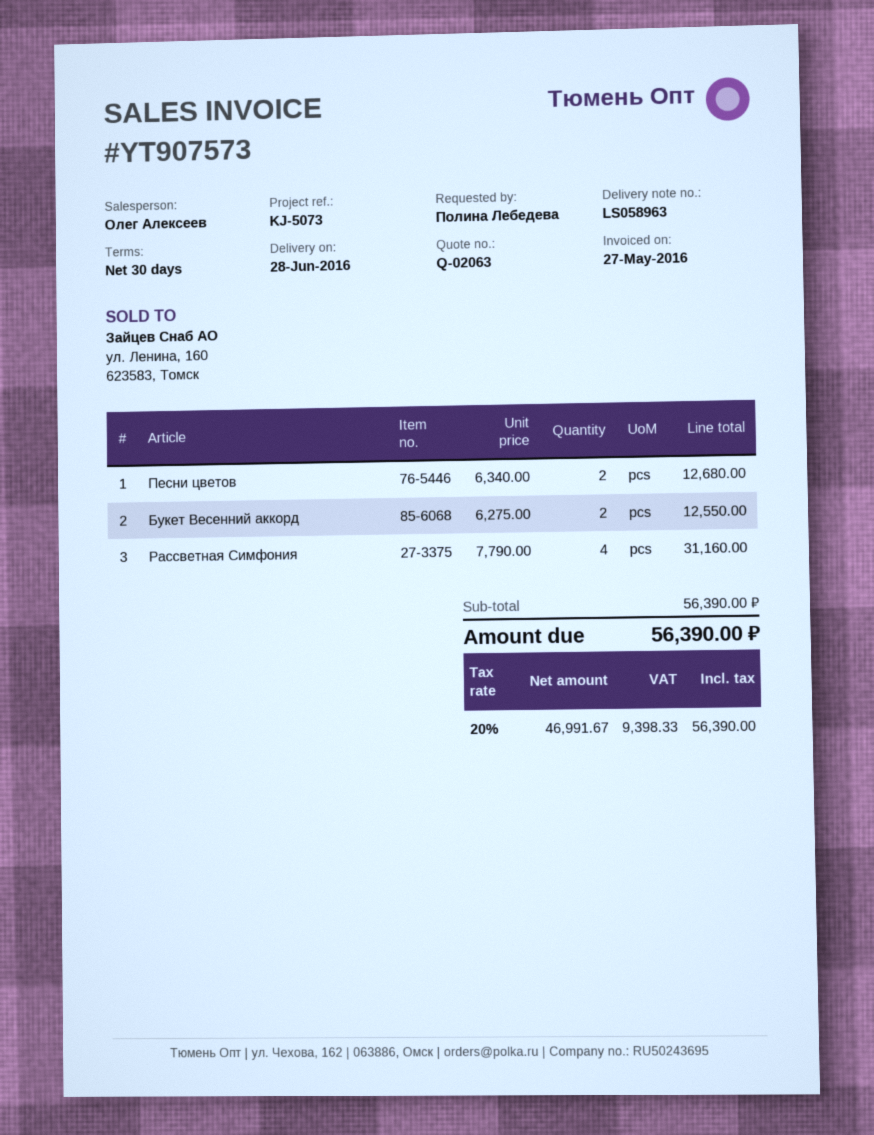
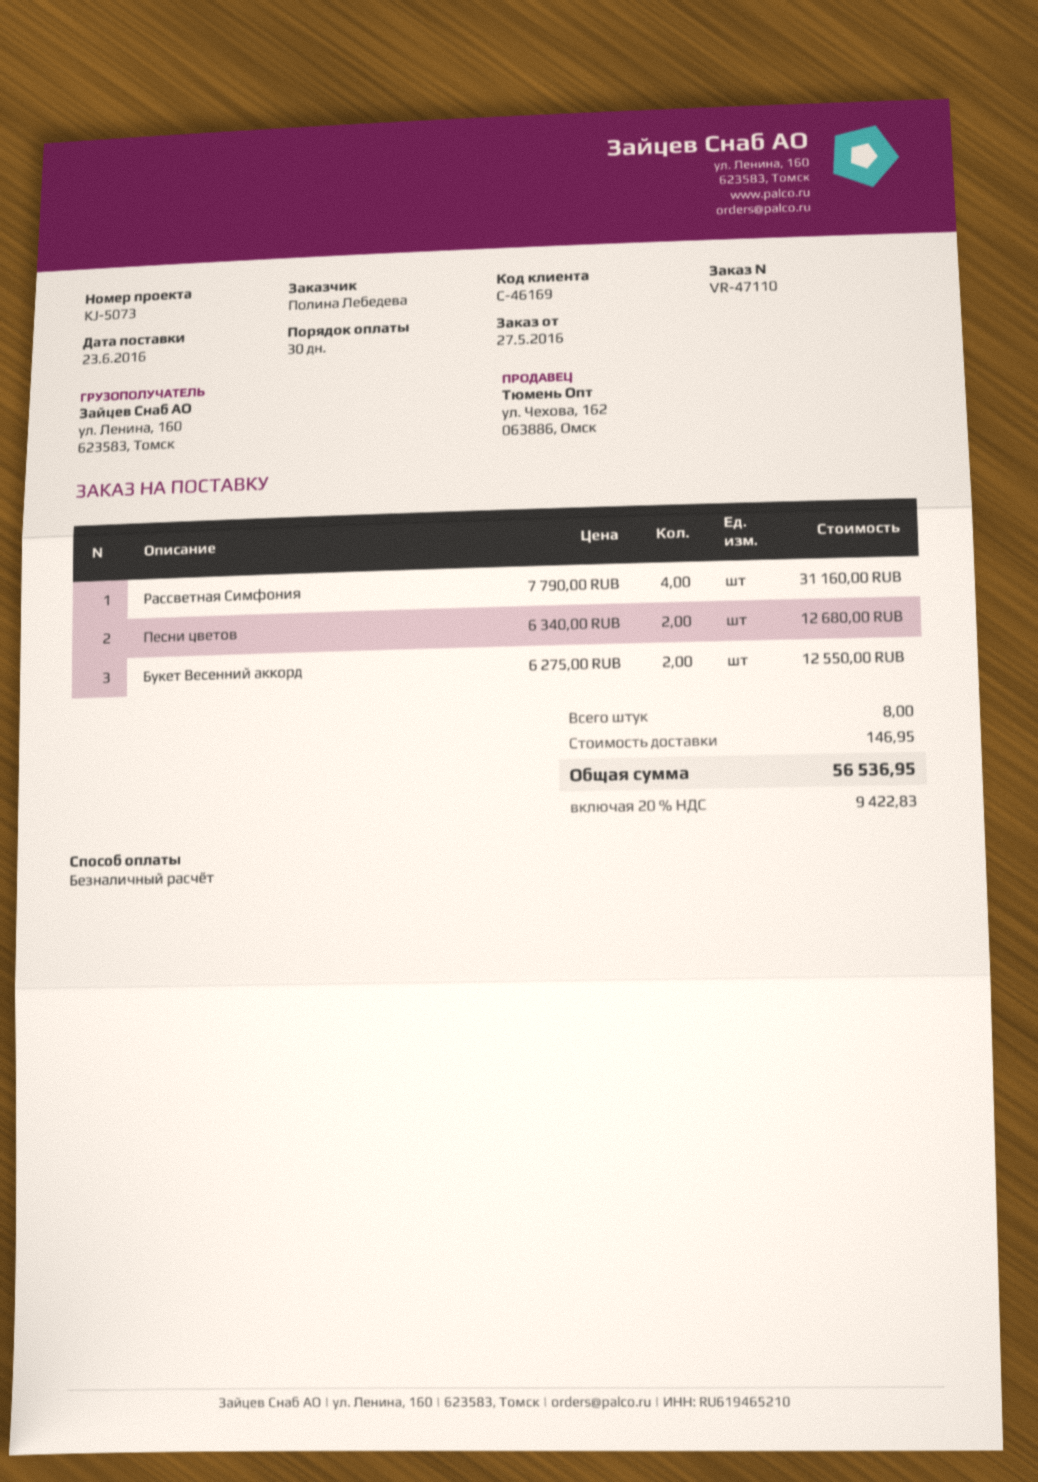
delivery date: 2016-06-28 -> 2016-06-23
shipping: none -> 146.95
tax: 20% = 9398.33 -> 20% = 9422.83
total: 56390.00 -> 56536.95

